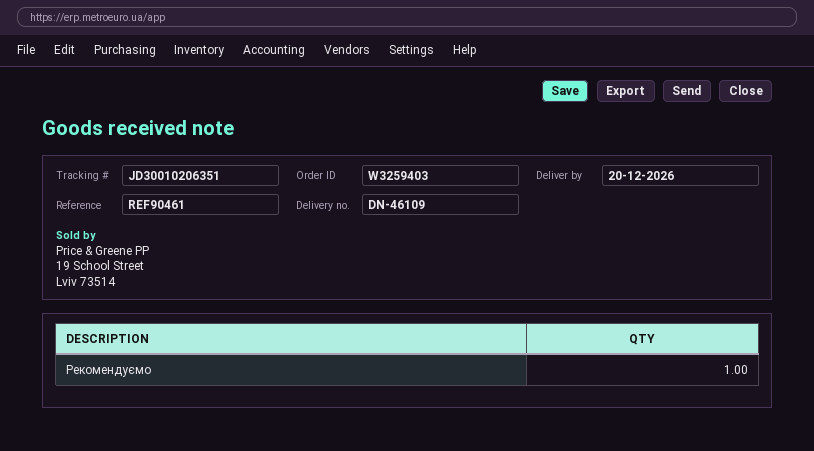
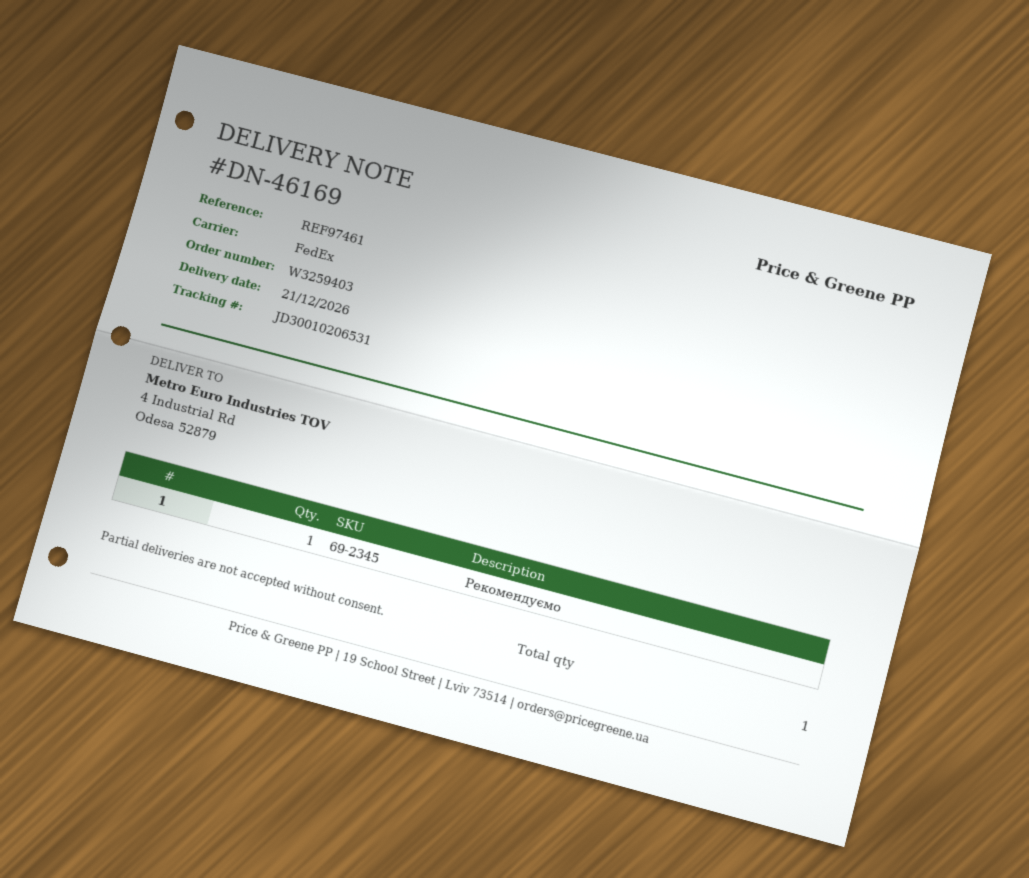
delivery note number: DN-46109 -> DN-46169
delivery date: 2026-12-20 -> 2026-12-21
reference: REF90461 -> REF97461
tracking number: JD30010206351 -> JD30010206531

